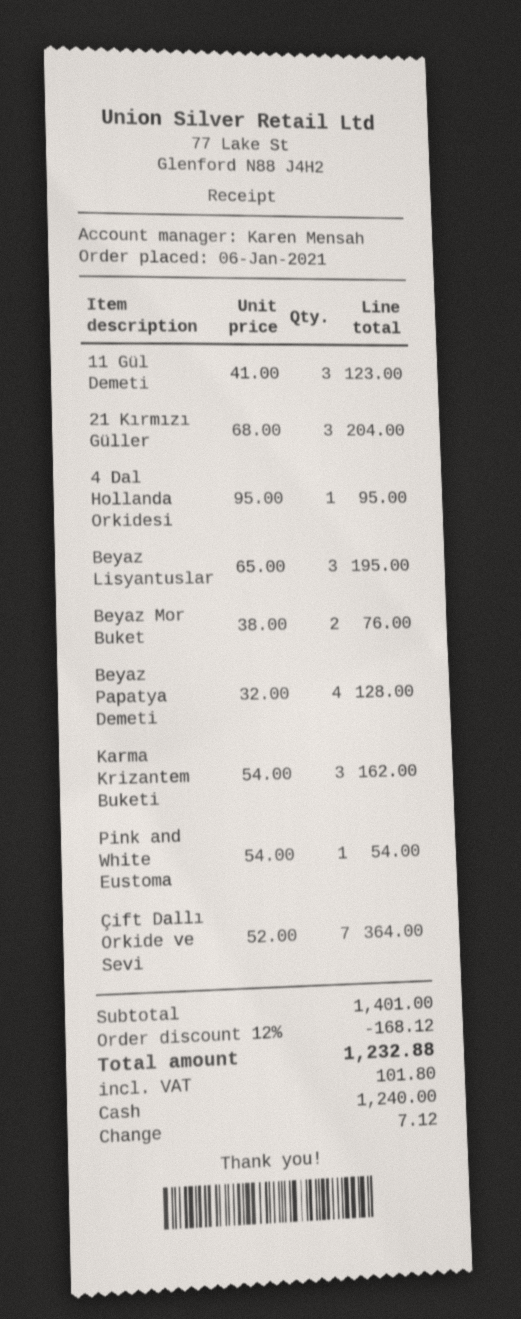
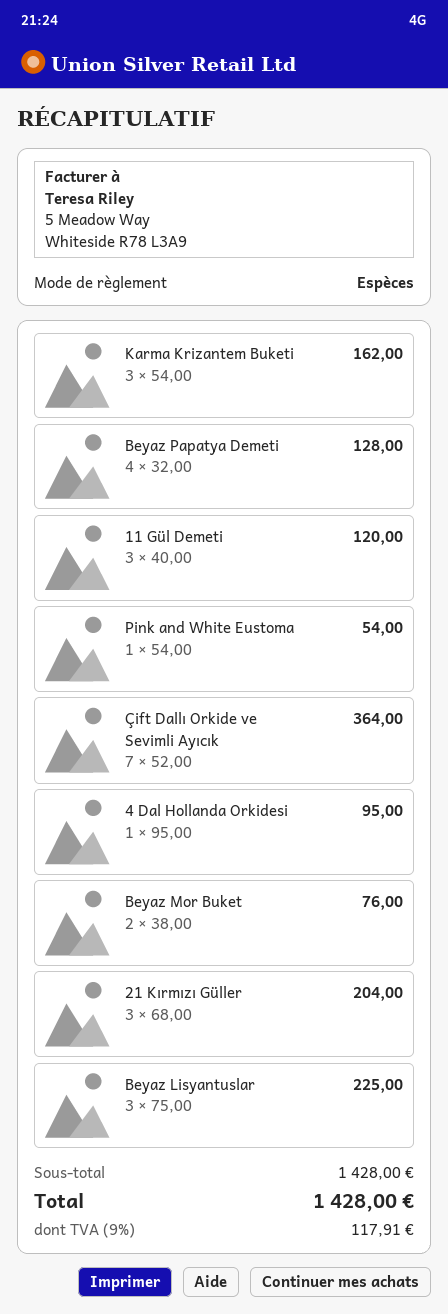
11 Gül Demeti: 3 x 41.00 = 123.00 -> 3 x 40.00 = 120.00
Beyaz Lisyantuslar: 3 x 65.00 = 195.00 -> 3 x 75.00 = 225.00
subtotal: 1401.00 -> 1428.00
discount: 12% = 168.12 -> none
tax: 101.80 -> 117.91
total: 1232.88 -> 1428.00

